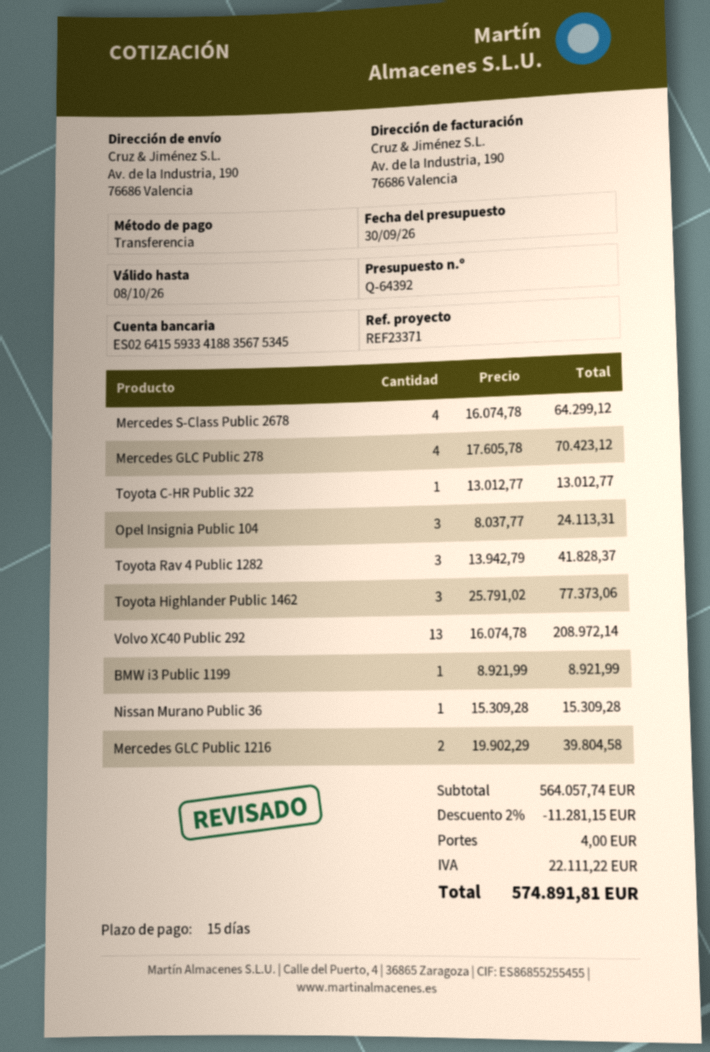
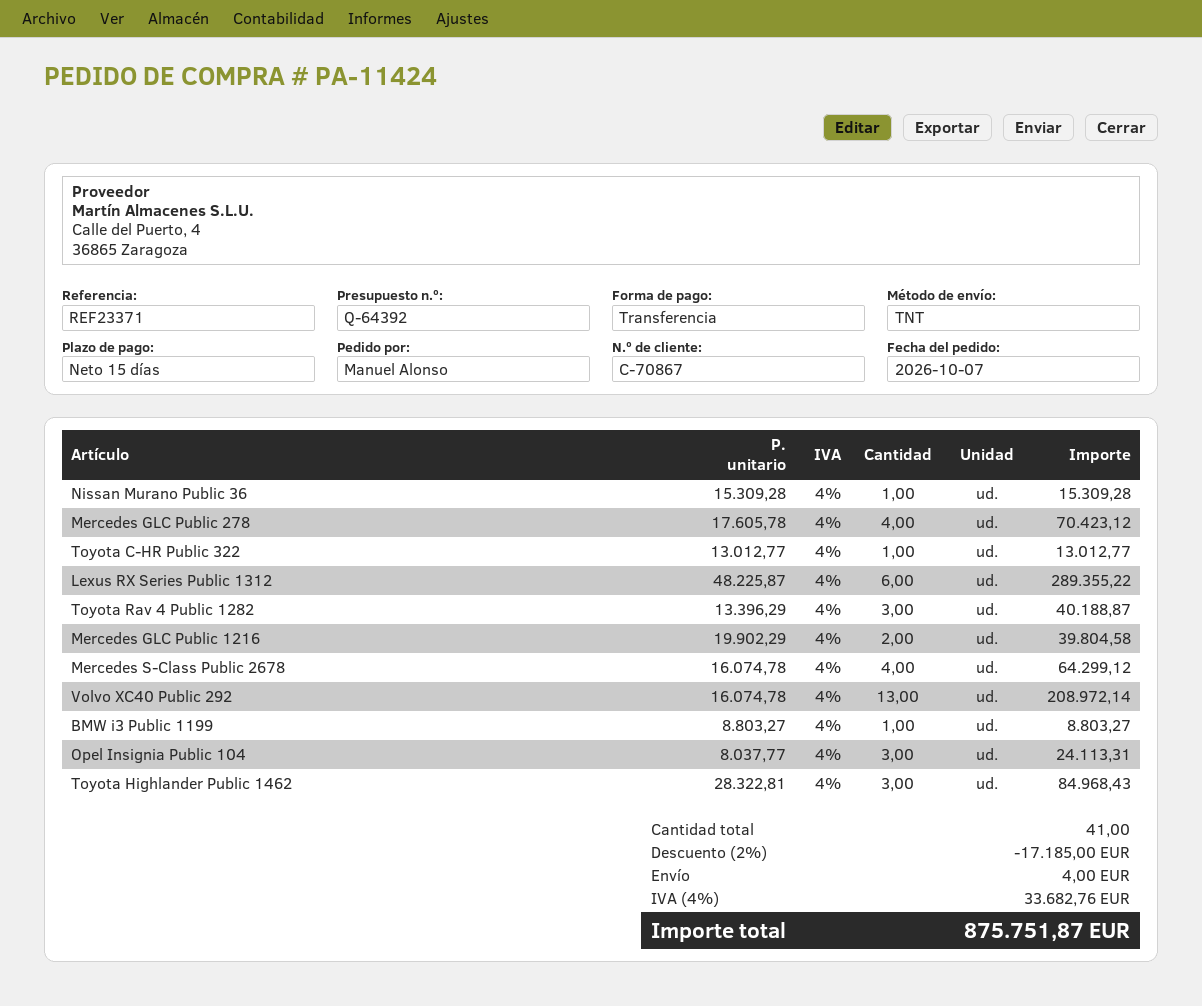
Toyota Rav 4 Public 1282: 3 x 13942.79 = 41828.37 -> 3 x 13396.29 = 40188.87
Toyota Highlander Public 1462: 3 x 25791.02 = 77373.06 -> 3 x 28322.81 = 84968.43
BMW i3 Public 1199: 1 x 8921.99 = 8921.99 -> 1 x 8803.27 = 8803.27
Lexus RX Series Public 1312: none -> 6 x 48225.87 = 289355.22
discount: 2% = 11281.15 -> 2% = 17185.00
tax: 22111.22 -> 33682.76
total: 574891.81 -> 875751.87

